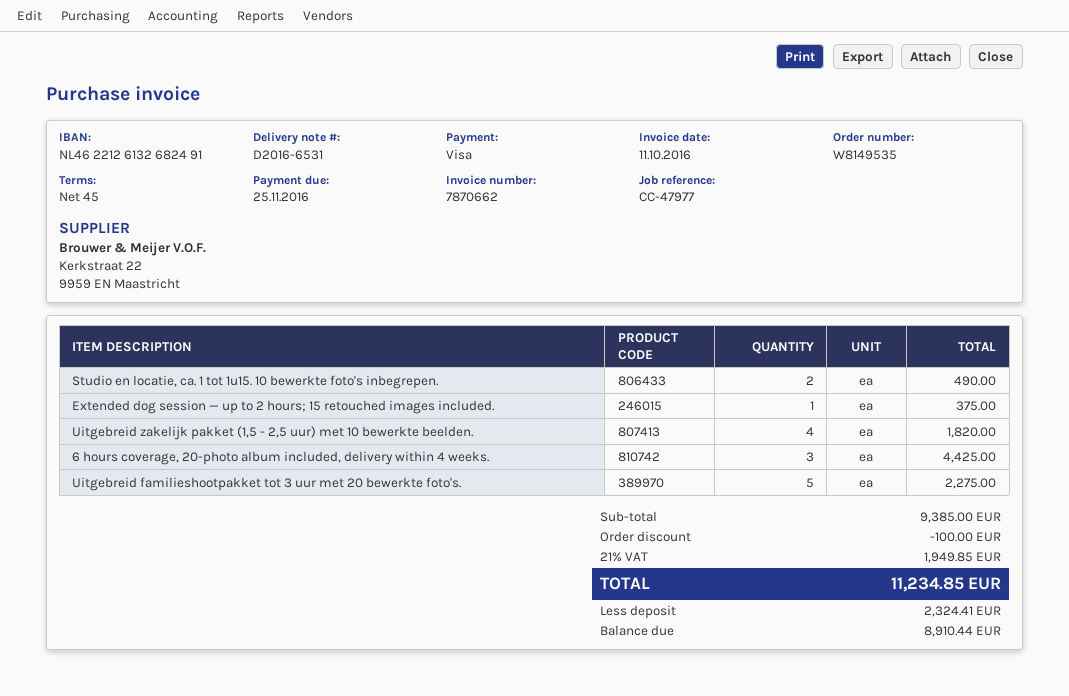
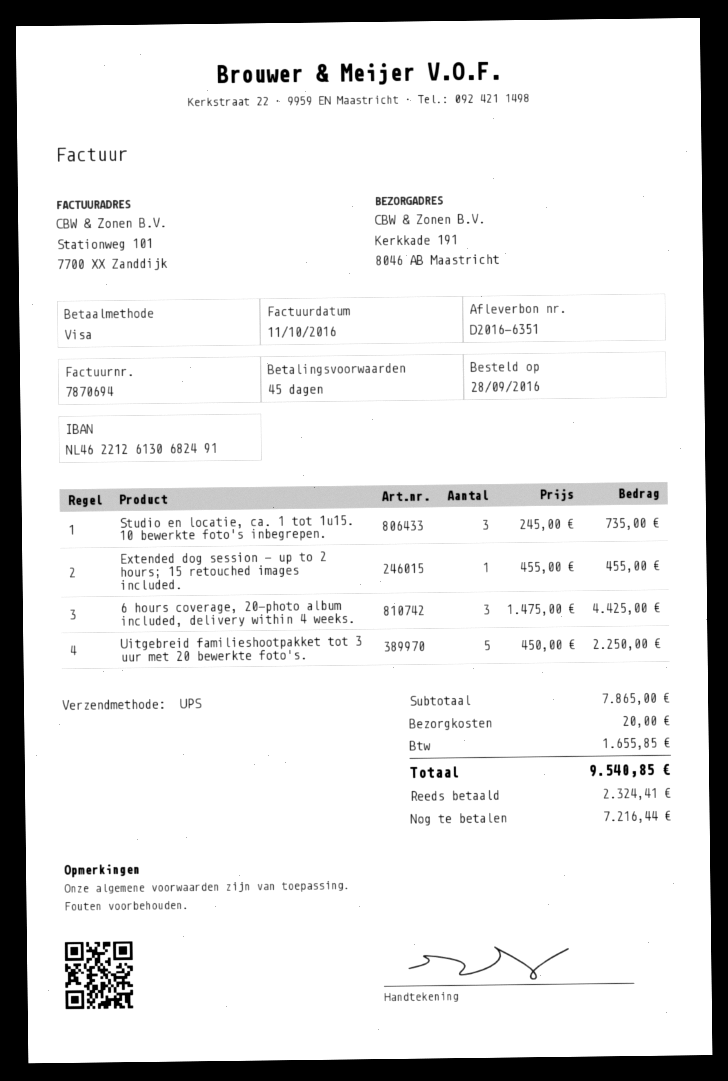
delivery note number: D2016-6531 -> D2016-6351
invoice number: 7870662 -> 7870694
bank account: NL4622126132682491 -> NL4622126130682491
Studio en locatie, ca. 1 tot 1u15. 10 bewerkte foto's inbegrepen.: 2 for 490.00 -> 3 for 735.00
Extended dog session — up to 2 hours; 15 retouched images included.: 1 for 375.00 -> 1 for 455.00
Uitgebreid zakelijk pakket (1,5 - 2,5 uur) met 10 bewerkte beelden.: 4 for 1820.00 -> none
Uitgebreid familieshootpakket tot 3 uur met 20 bewerkte foto's.: 5 for 2275.00 -> 5 for 2250.00
subtotal: 9385.00 -> 7865.00
discount: 100.00 -> none
shipping: none -> 20.00
tax: 1949.85 -> 1655.85
total: 11234.85 -> 9540.85
balance: 8910.44 -> 7216.44

